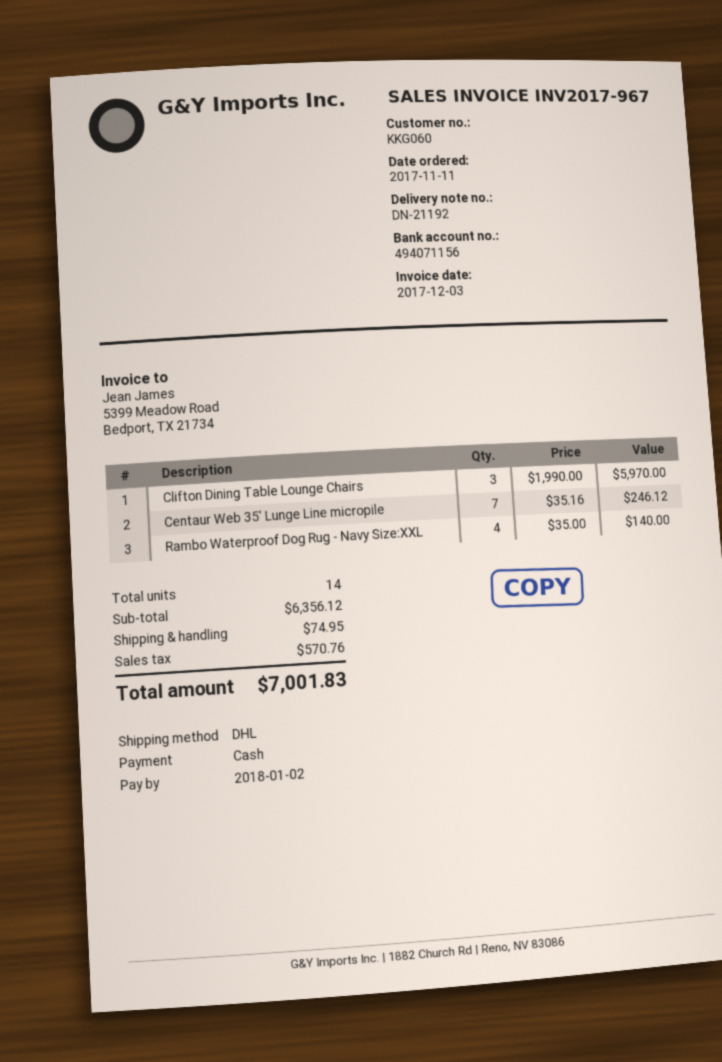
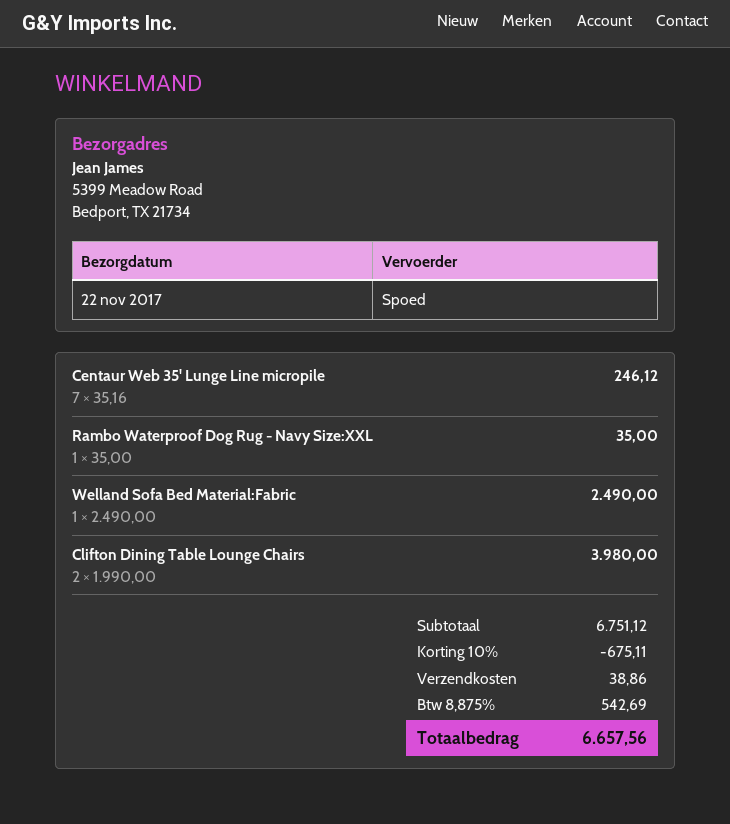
shipping method: DHL -> express
Clifton Dining Table Lounge Chairs: 3 x 1990.00 = 5970.00 -> 2 x 1990.00 = 3980.00
Rambo Waterproof Dog Rug - Navy Size:XXL: 4 x 35.00 = 140.00 -> 1 x 35.00 = 35.00
Welland Sofa Bed Material:Fabric: none -> 1 x 2490.00 = 2490.00
subtotal: 6356.12 -> 6751.12
discount: none -> 10% = 675.11
shipping: 74.95 -> 38.86
tax: 570.76 -> 542.69
total: 7001.83 -> 6657.56

